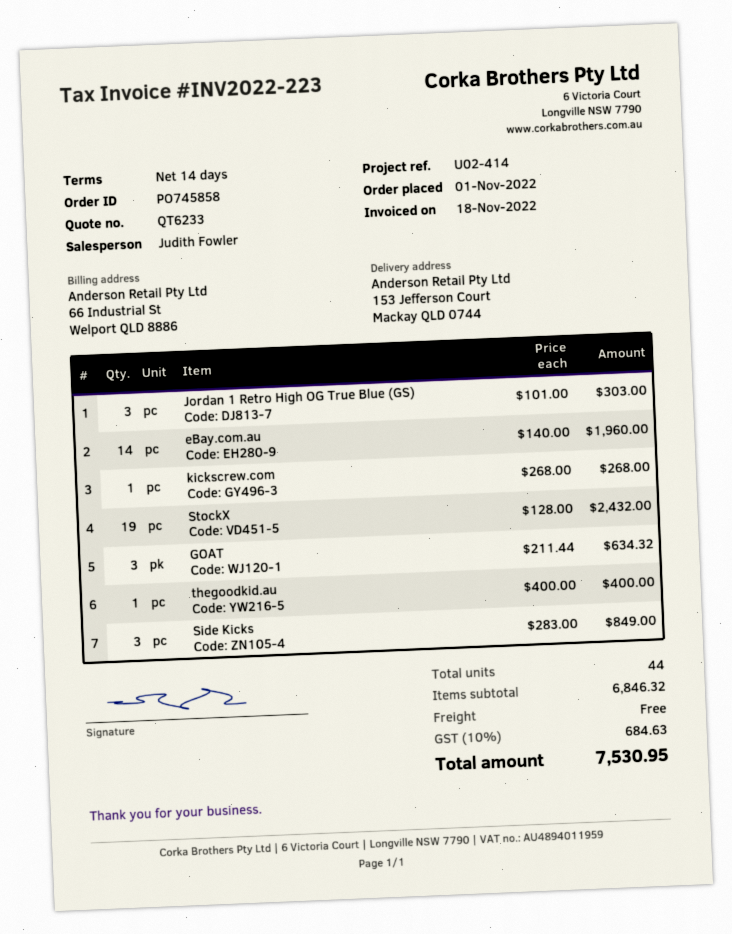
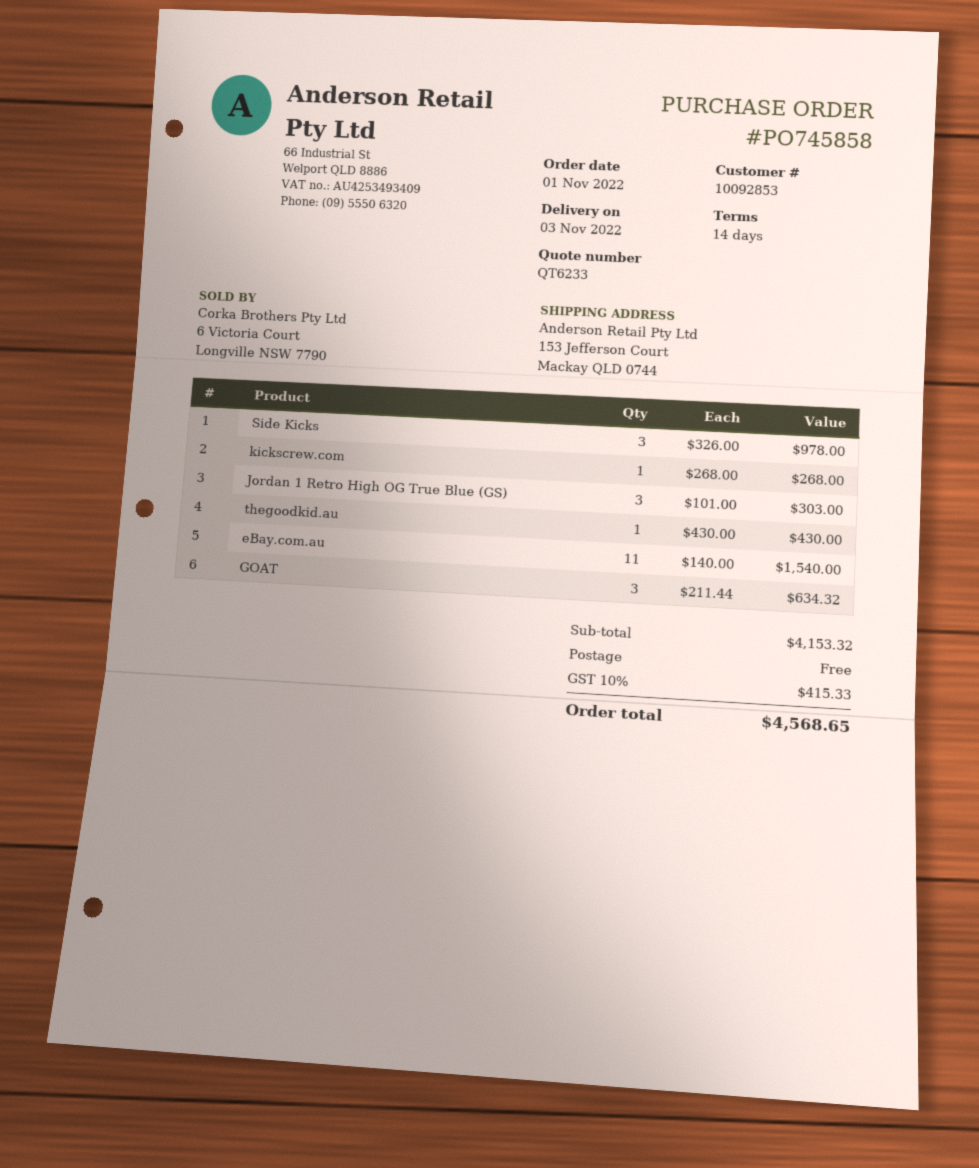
eBay.com.au: 14 x 140.00 = 1960.00 -> 11 x 140.00 = 1540.00
StockX: 19 x 128.00 = 2432.00 -> none
thegoodkid.au: 1 x 400.00 = 400.00 -> 1 x 430.00 = 430.00
Side Kicks: 3 x 283.00 = 849.00 -> 3 x 326.00 = 978.00
subtotal: 6846.32 -> 4153.32
tax: 10% = 684.63 -> 10% = 415.33
total: 7530.95 -> 4568.65

